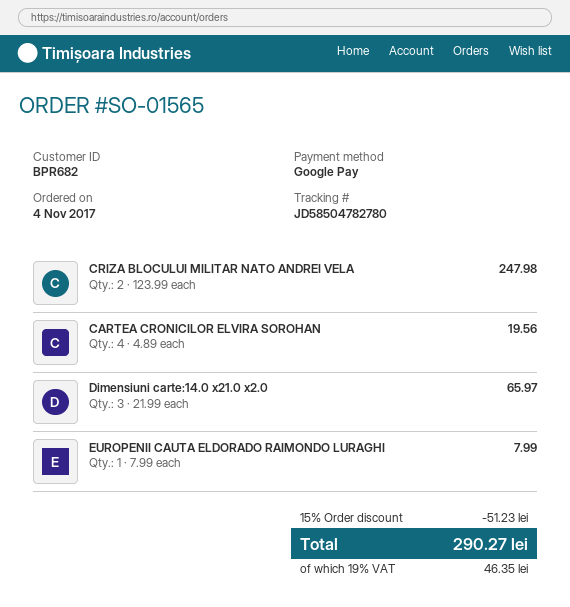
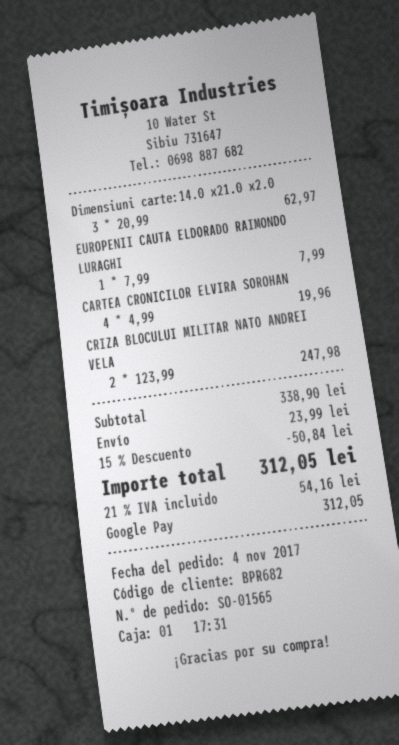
CARTEA CRONICILOR ELVIRA SOROHAN: 4 x 4.89 = 19.56 -> 4 x 4.99 = 19.96
Dimensiuni carte:14.0 x21.0 x2.0: 3 x 21.99 = 65.97 -> 3 x 20.99 = 62.97
discount: 15% = 51.23 -> 15% = 50.84
shipping: none -> 23.99
tax: 19% = 46.35 -> 21% = 54.16
total: 290.27 -> 312.05

